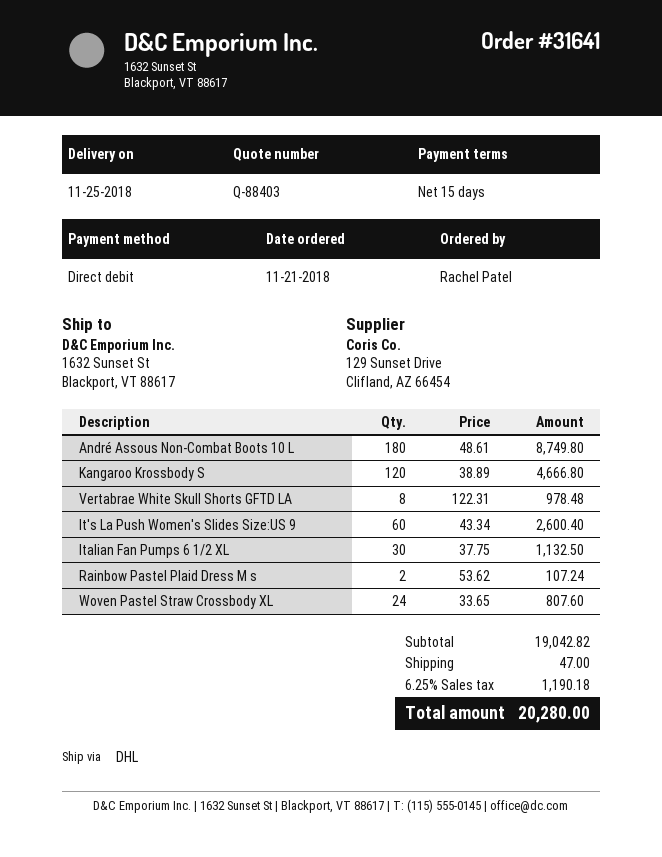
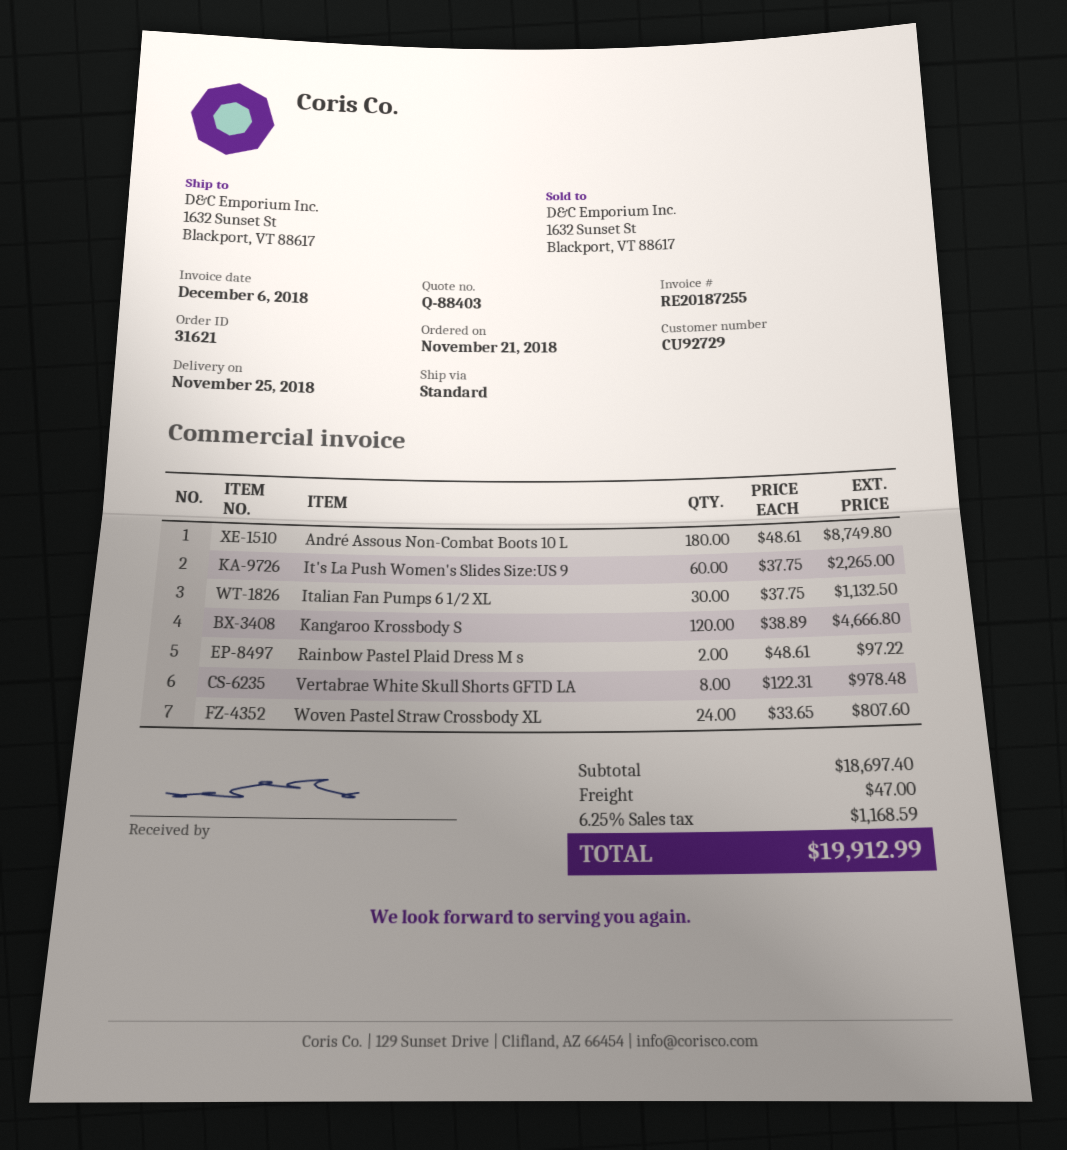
order number: 31641 -> 31621
shipping method: DHL -> standard
It's La Push Women's Slides Size:US 9: 60 x 43.34 = 2600.40 -> 60 x 37.75 = 2265.00
Rainbow Pastel Plaid Dress M s: 2 x 53.62 = 107.24 -> 2 x 48.61 = 97.22
subtotal: 19042.82 -> 18697.40
tax: 6.25% = 1190.18 -> 6.25% = 1168.59
total: 20280.00 -> 19912.99

